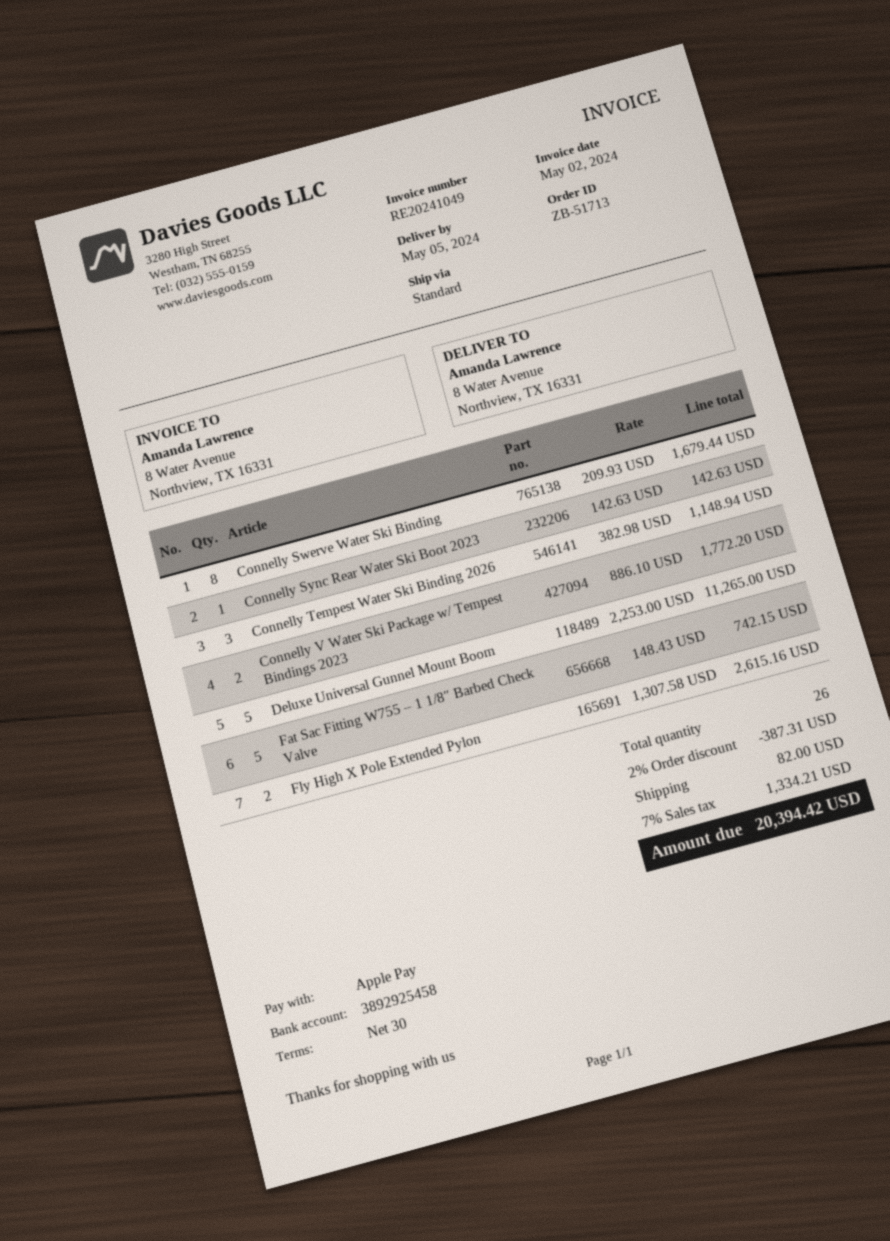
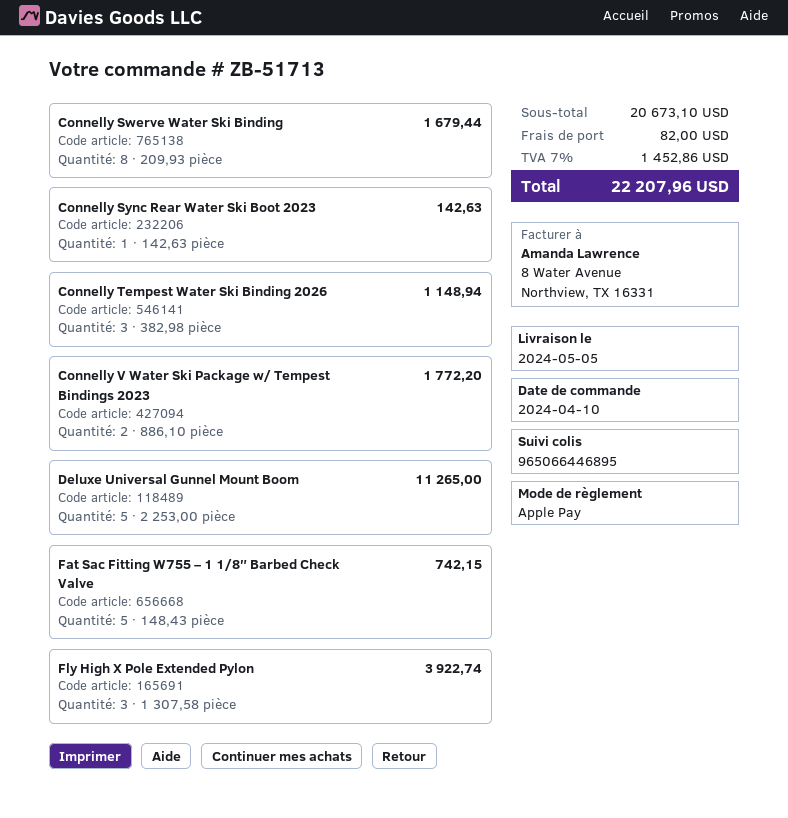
Fly High X Pole Extended Pylon: 2 x 1307.58 = 2615.16 -> 3 x 1307.58 = 3922.74
discount: 2% = 387.31 -> none
tax: 7% = 1334.21 -> 7% = 1452.86
total: 20394.42 -> 22207.96

